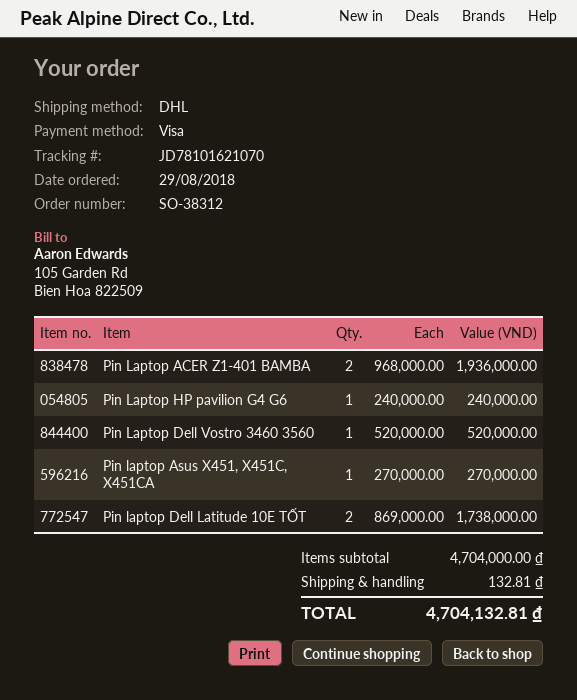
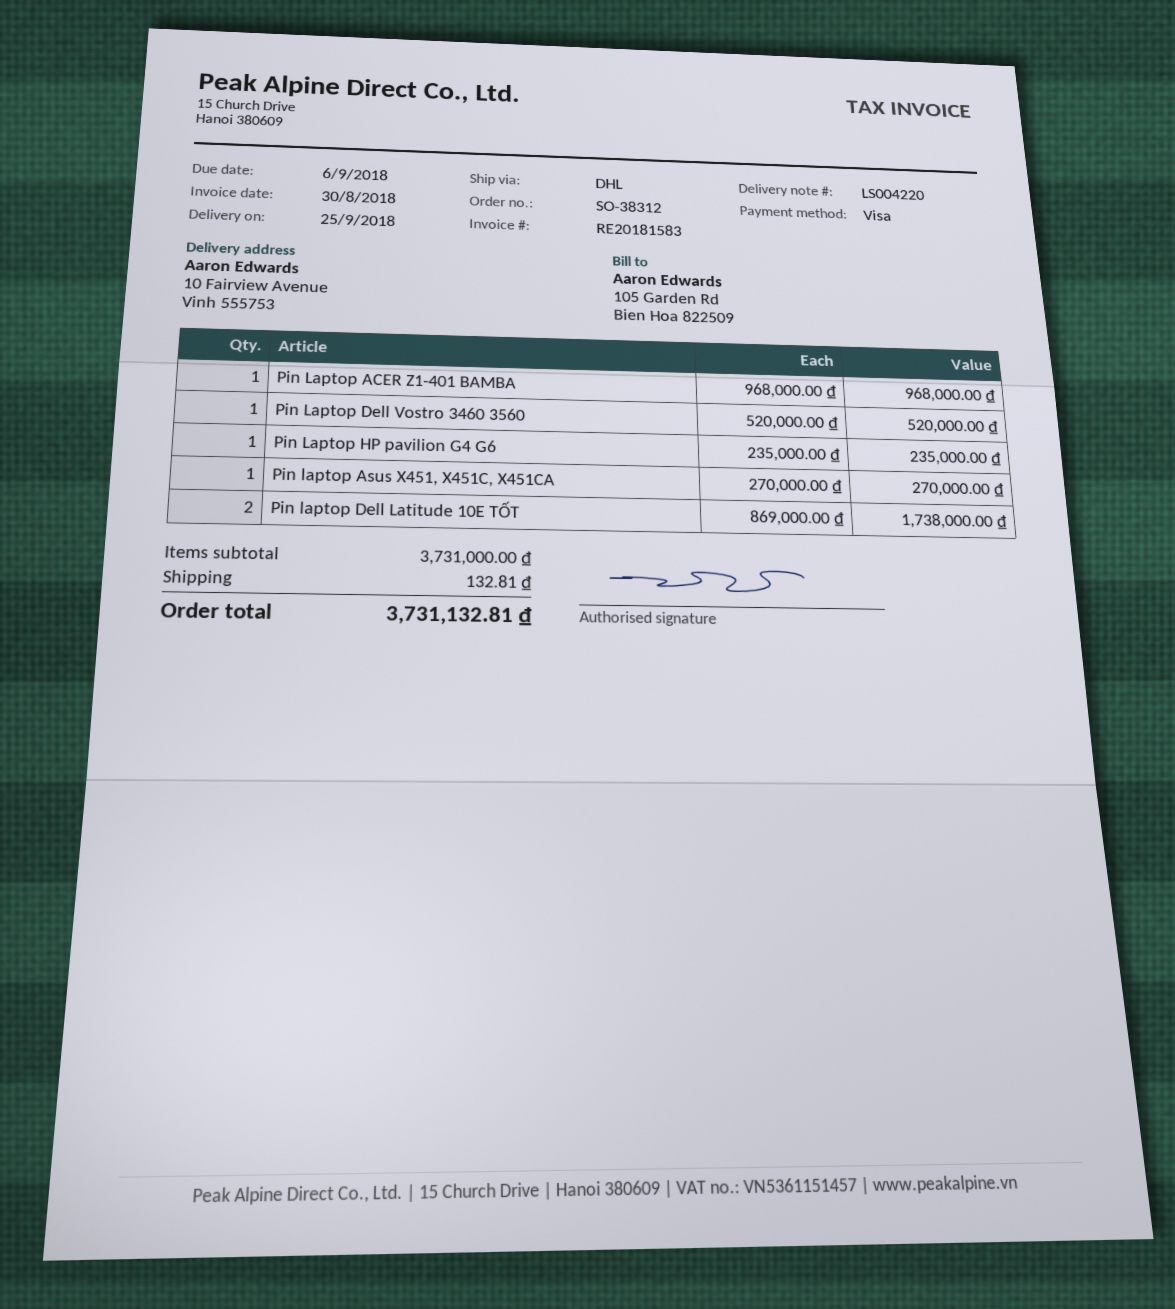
Pin Laptop ACER Z1-401 BAMBA: 2 x 968000.00 = 1936000.00 -> 1 x 968000.00 = 968000.00
Pin Laptop HP pavilion G4 G6: 1 x 240000.00 = 240000.00 -> 1 x 235000.00 = 235000.00
subtotal: 4704000.00 -> 3731000.00
total: 4704132.81 -> 3731132.81

